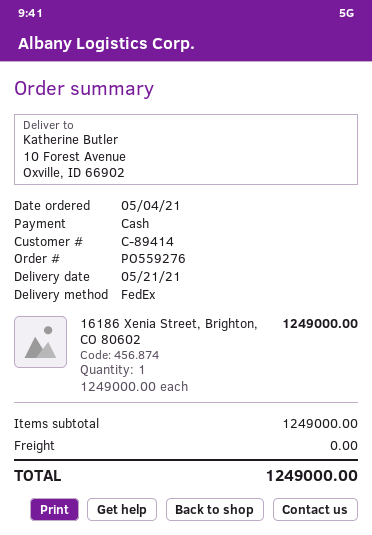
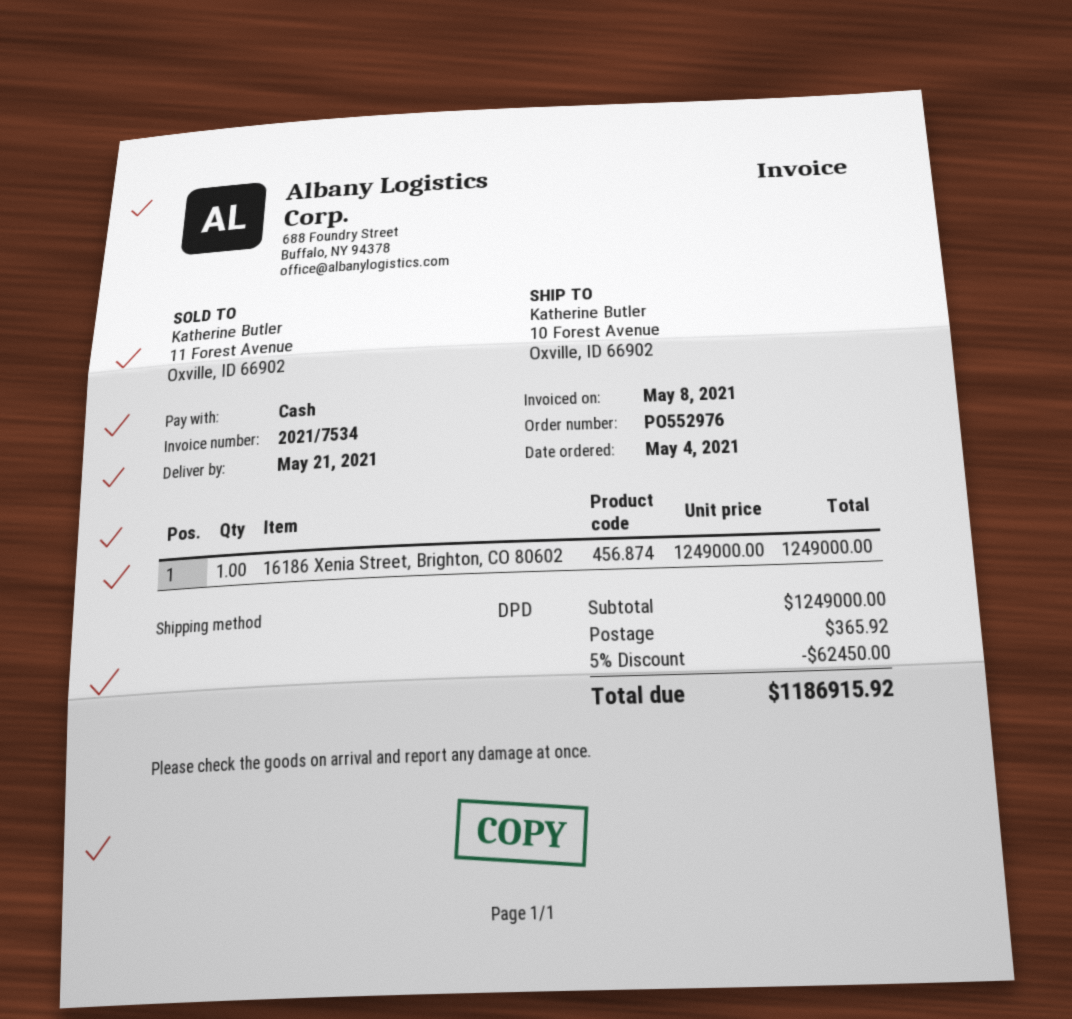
order number: PO559276 -> PO552976
shipping method: FedEx -> DPD
discount: none -> 5% = 62450.00
shipping: 0.00 -> 365.92
total: 1249000.00 -> 1186915.92

